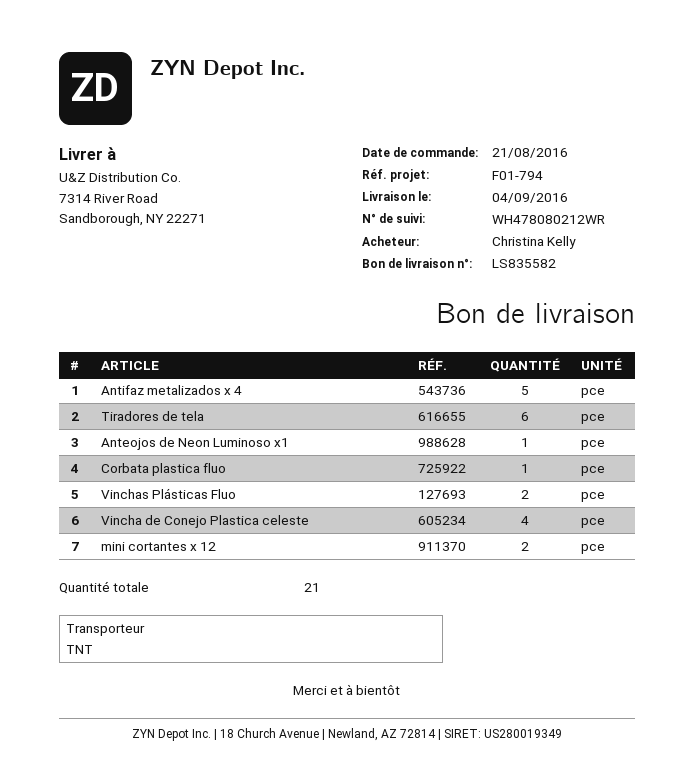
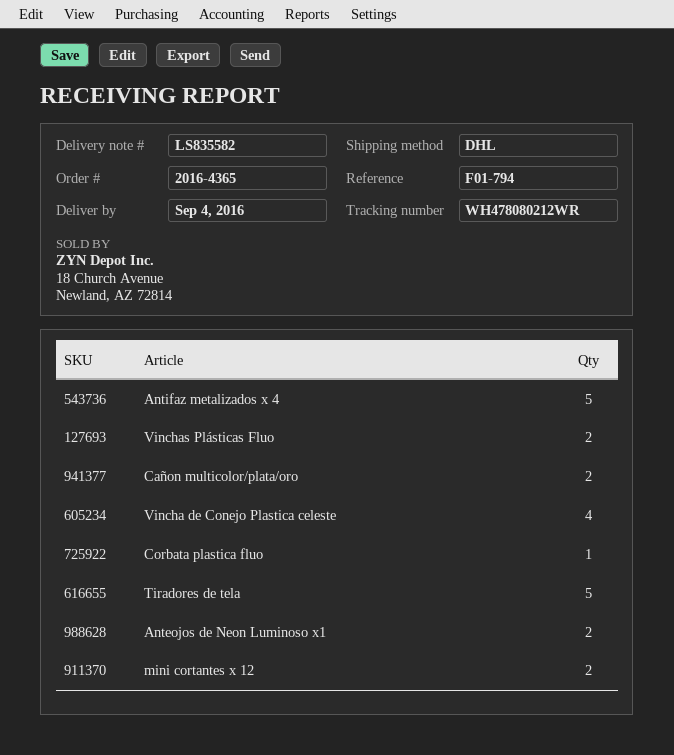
shipping method: TNT -> DHL
Tiradores de tela: 6 -> 5
Anteojos de Neon Luminoso x1: 1 -> 2
Cañon multicolor/plata/oro: none -> 2

